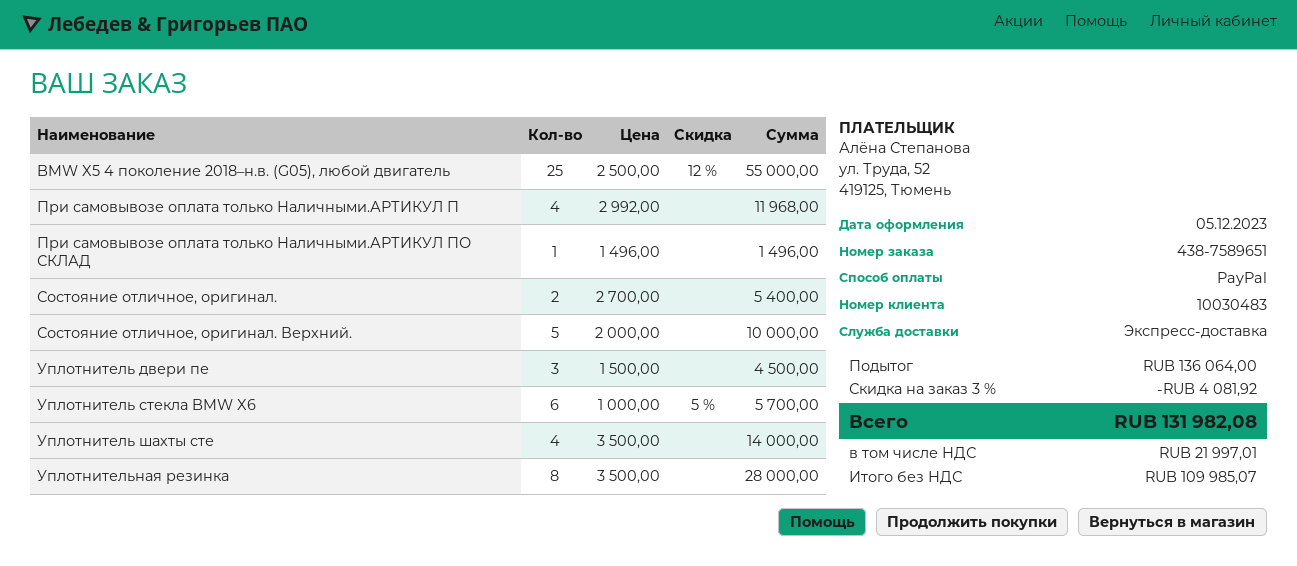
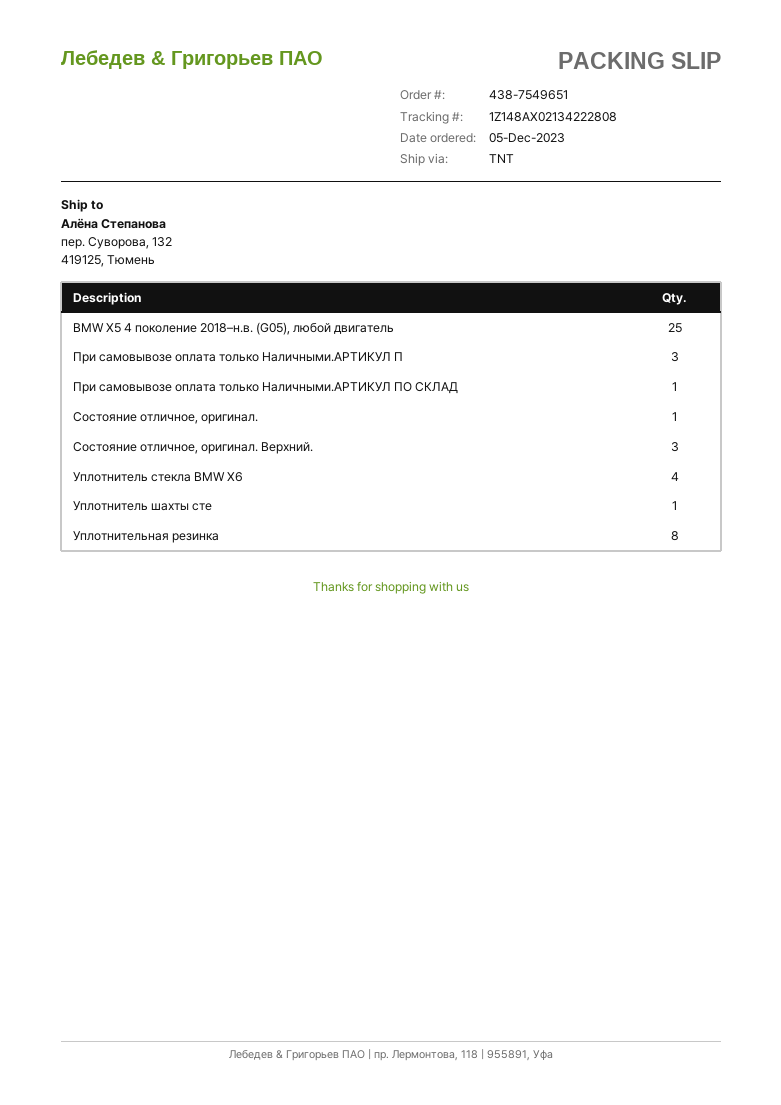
order number: 438-7589651 -> 438-7549651
shipping method: express -> TNT
При самовывозе оплата только Наличными.АРТИКУЛ П: 4 -> 3
Состояние отличное, оригинал.: 2 -> 1
Состояние отличное, оригинал. Верхний.: 5 -> 3
Уплотнитель двери пе: 3 -> none
Уплотнитель стекла BMW X6: 6 -> 4
Уплотнитель шахты сте: 4 -> 1

